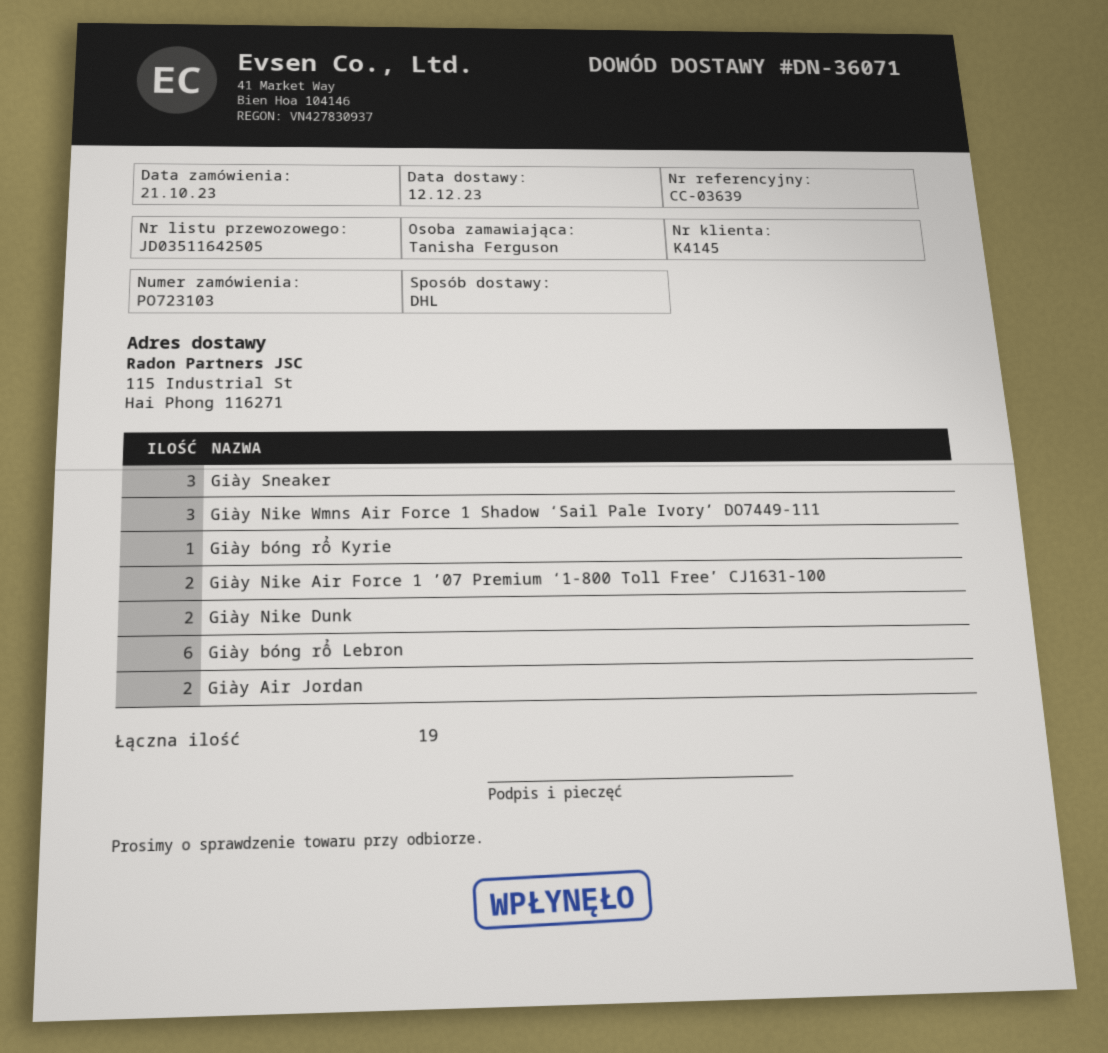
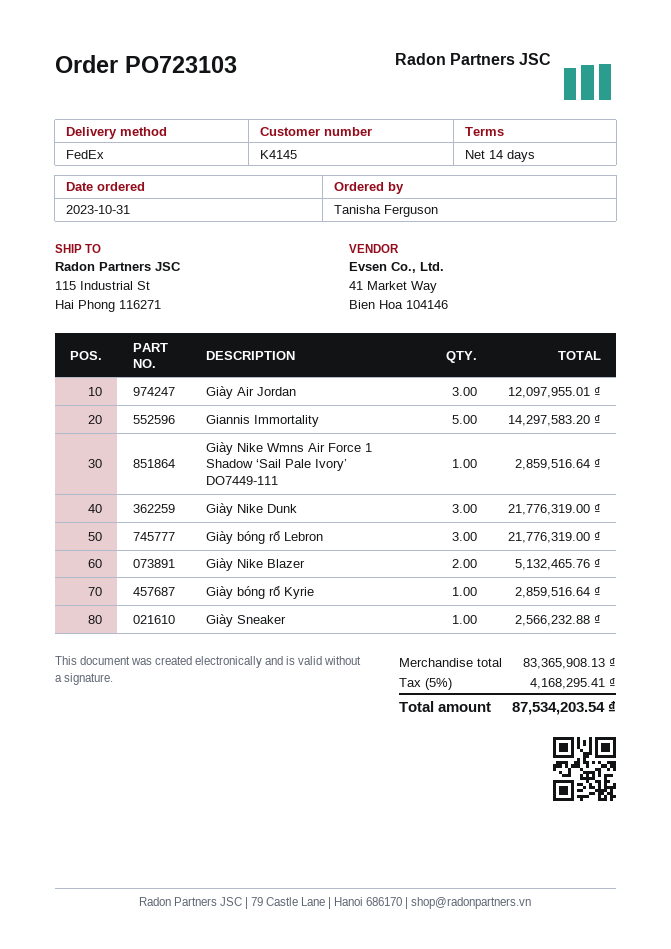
order date: 2023-10-21 -> 2023-10-31
shipping method: DHL -> FedEx
Giày Sneaker: 3 -> 1
Giày Nike Wmns Air Force 1 Shadow ‘Sail Pale Ivory’ DO7449-111: 3 -> 1
Giày Nike Air Force 1 ’07 Premium ‘1-800 Toll Free’ CJ1631-100: 2 -> none
Giày Nike Dunk: 2 -> 3
Giày bóng rổ Lebron: 6 -> 3
Giày Air Jordan: 2 -> 3
Giannis Immortality: none -> 5
Giày Nike Blazer: none -> 2

